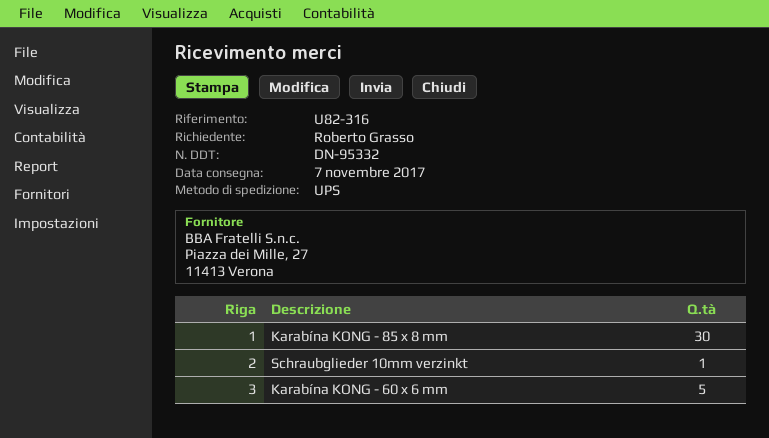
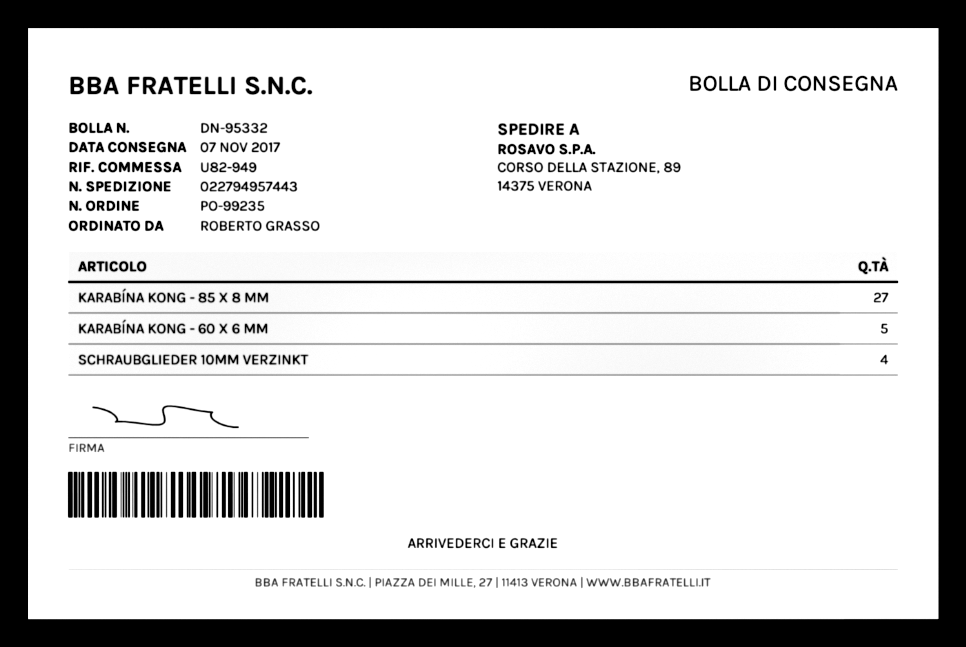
reference: U82-316 -> U82-949
Karabína KONG - 85 x 8 mm: 30 -> 27
Schraubglieder 10mm verzinkt: 1 -> 4

